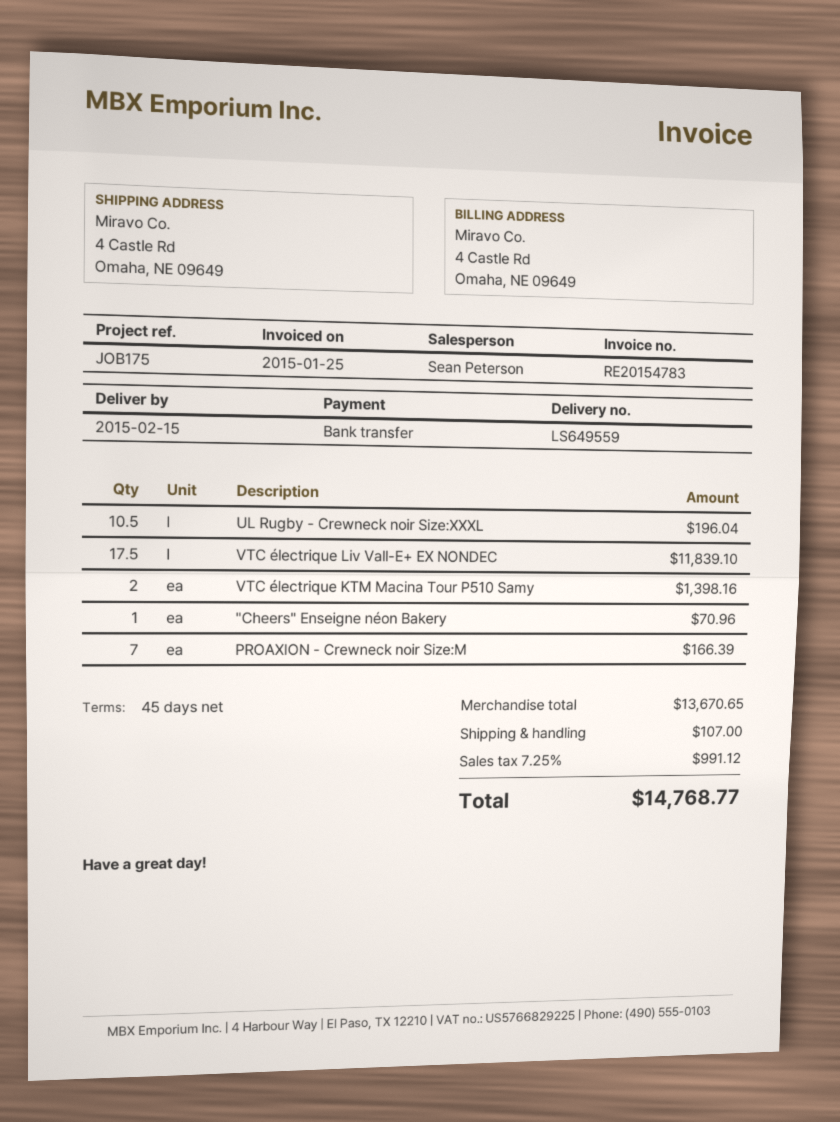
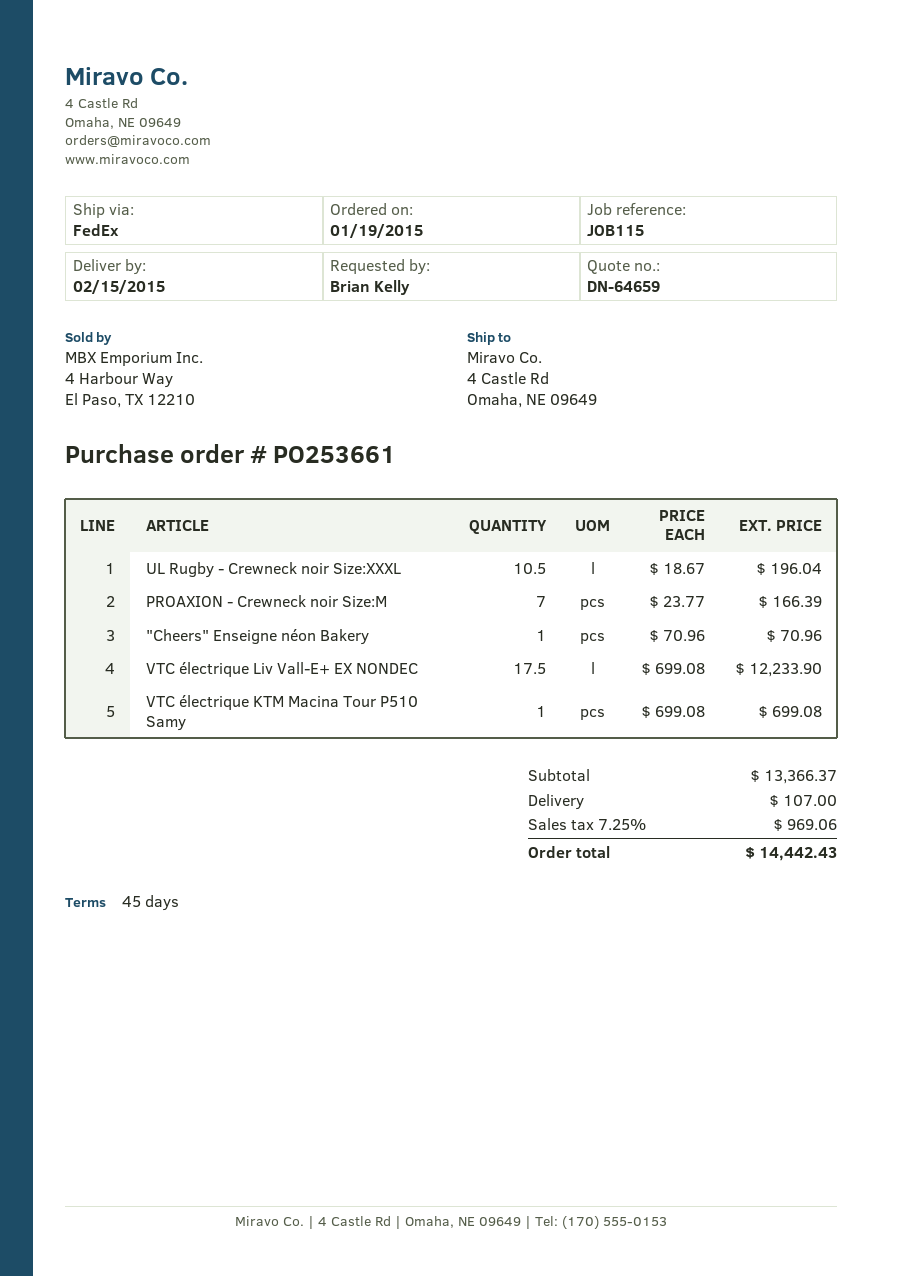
reference: JOB175 -> JOB115
VTC électrique Liv Vall-E+ EX NONDEC: 17.5 for 11839.10 -> 17.5 for 12233.90
VTC électrique KTM Macina Tour P510 Samy: 2 for 1398.16 -> 1 for 699.08
subtotal: 13670.65 -> 13366.37
tax: 7.25% = 991.12 -> 7.25% = 969.06
total: 14768.77 -> 14442.43

